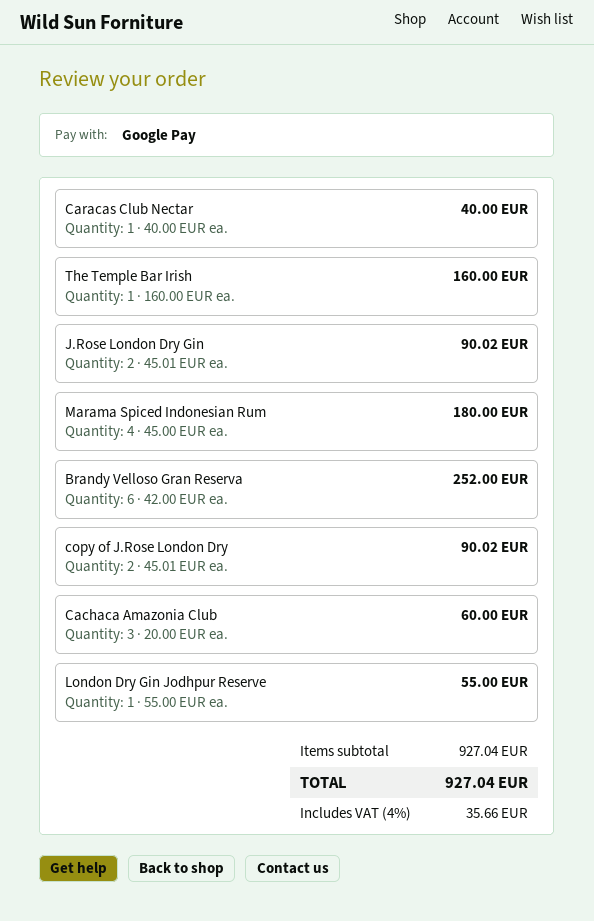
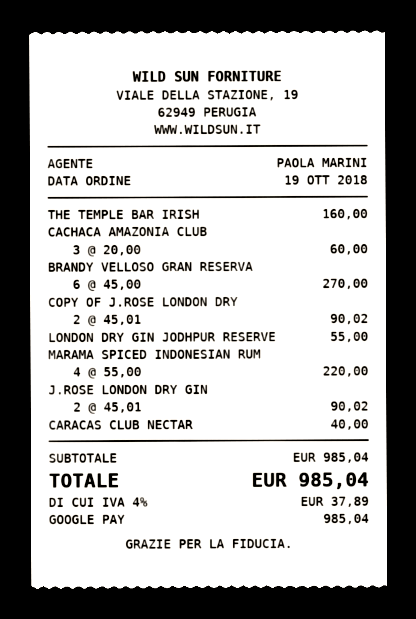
Marama Spiced Indonesian Rum: 4 x 45.00 = 180.00 -> 4 x 55.00 = 220.00
Brandy Velloso Gran Reserva: 6 x 42.00 = 252.00 -> 6 x 45.00 = 270.00
subtotal: 927.04 -> 985.04
tax: 4% = 35.66 -> 4% = 37.89
total: 927.04 -> 985.04

